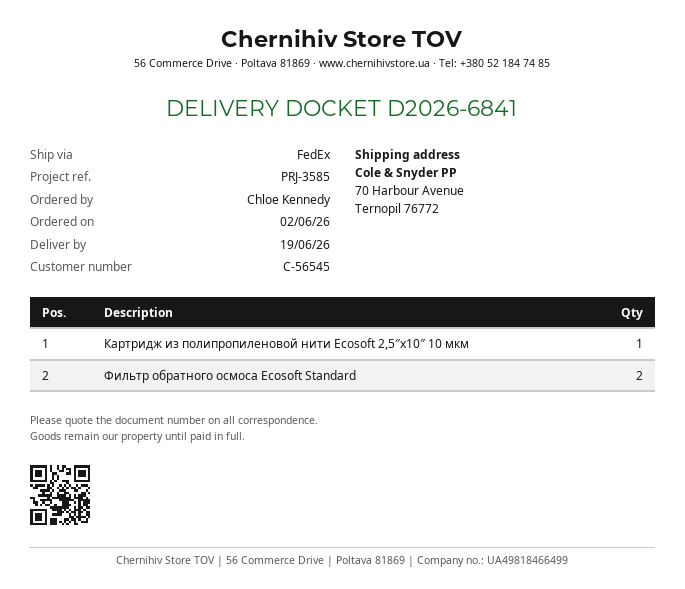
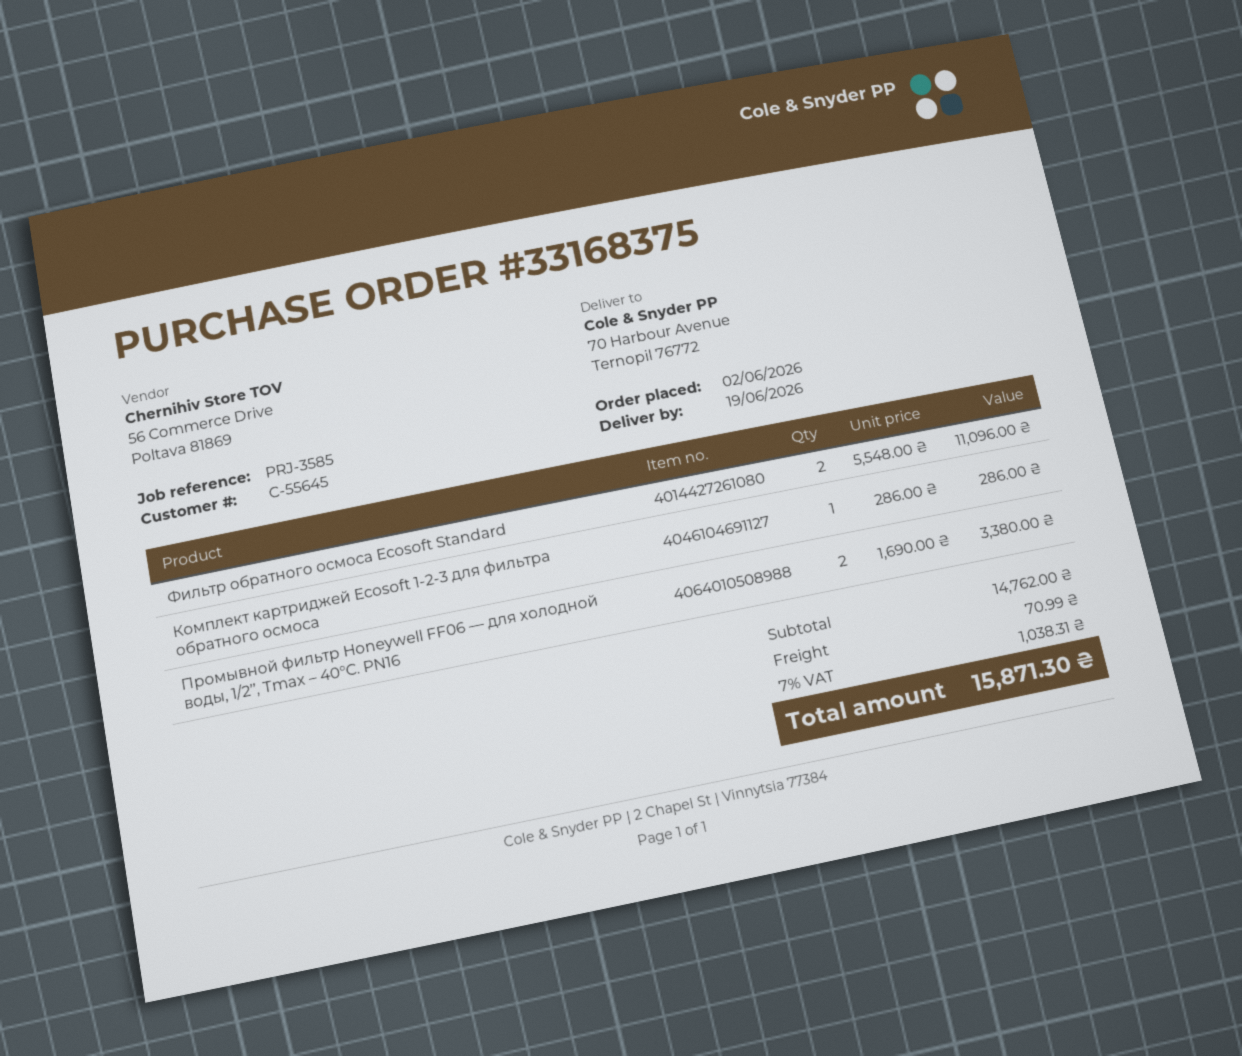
customer number: C-56545 -> C-55645
Картридж из полипропиленовой нити Ecosoft 2,5″x10″ 10 мкм: 1 -> none
Комплект картриджей Ecosoft 1-2-3 для фильтра обратного осмоса: none -> 1
Промывной фильтр Honeywell FF06 — для холодной воды, 1/2’’, Тmax – 40°С. РN16: none -> 2

